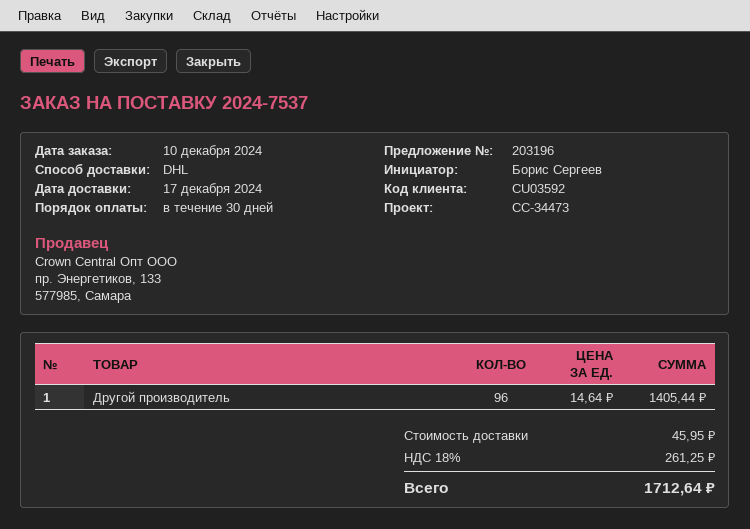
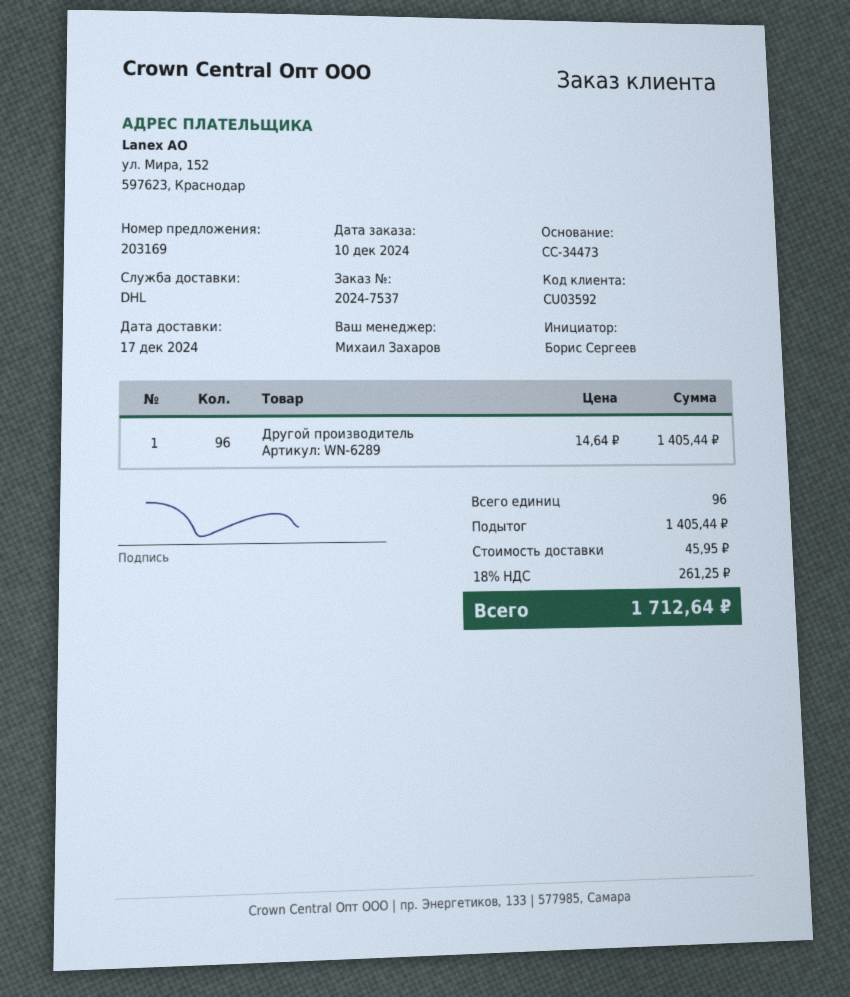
quote number: 203196 -> 203169

